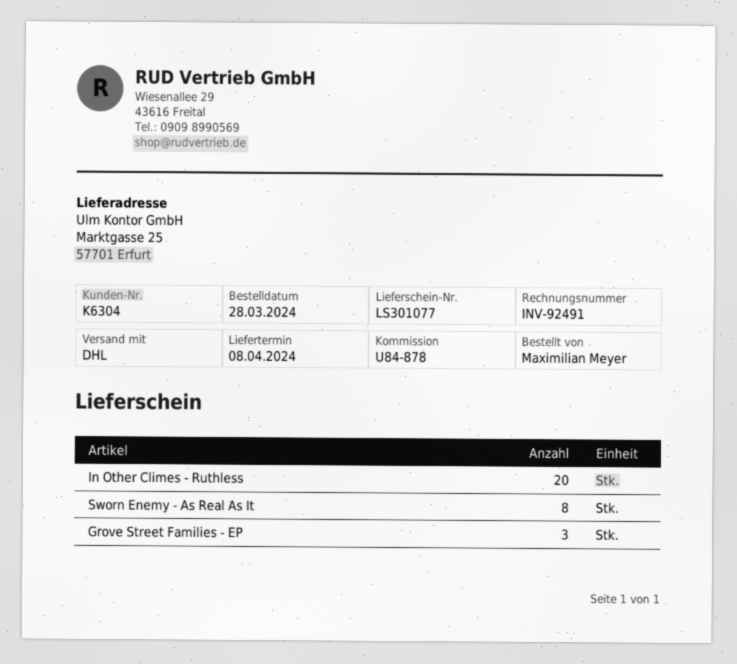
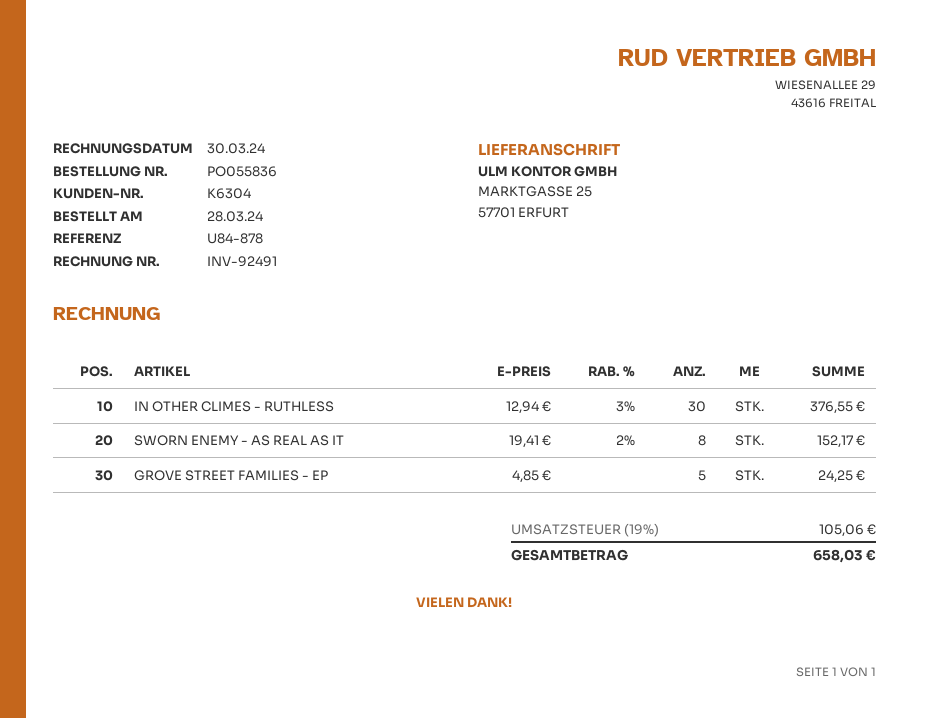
In Other Climes - Ruthless: 20 -> 30
Grove Street Families - EP: 3 -> 5

